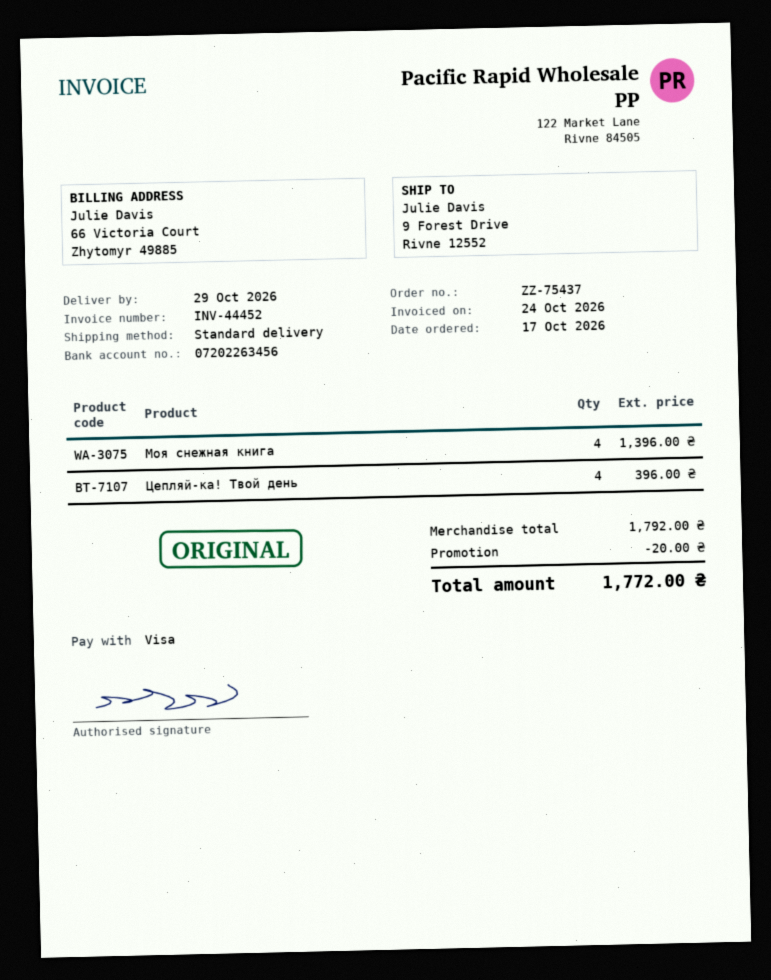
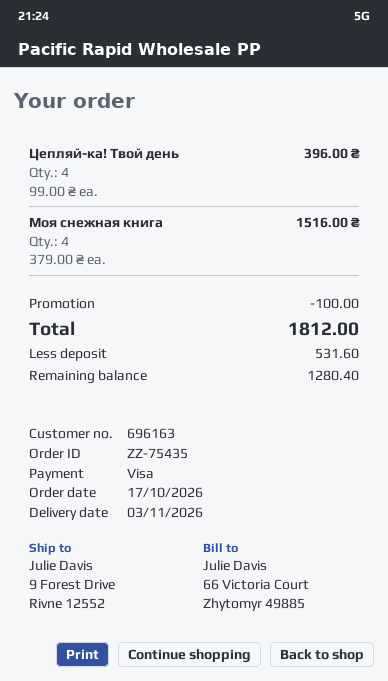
order number: ZZ-75437 -> ZZ-75435
delivery date: 2026-10-29 -> 2026-11-03
Моя снежная книга: 4 for 1396.00 -> 4 for 1516.00
discount: 20.00 -> 100.00
total: 1772.00 -> 1812.00

